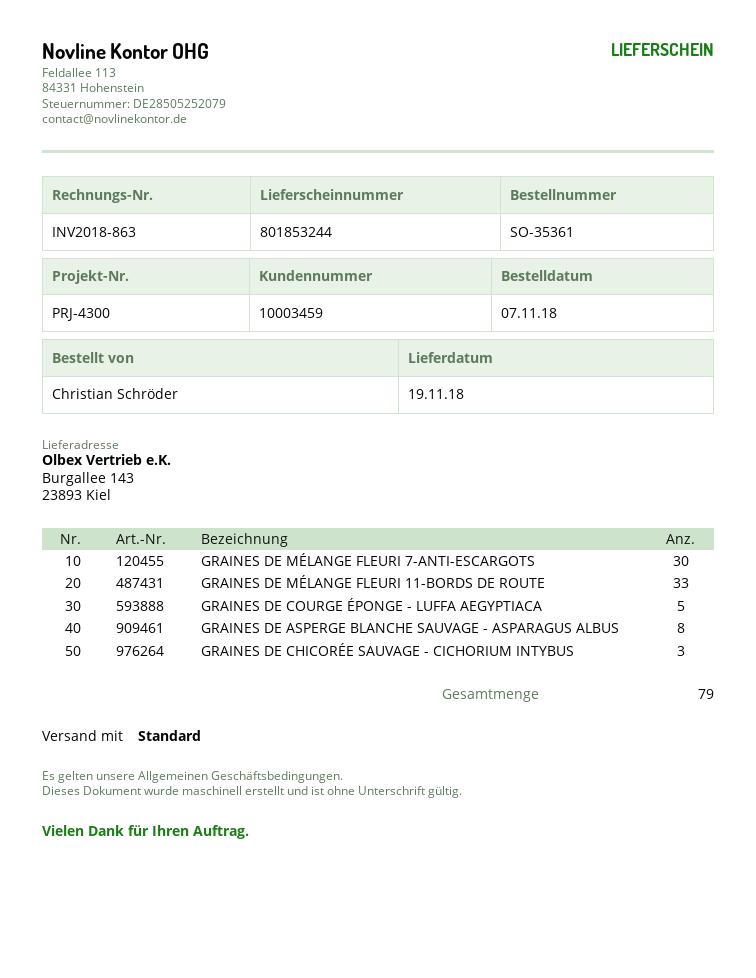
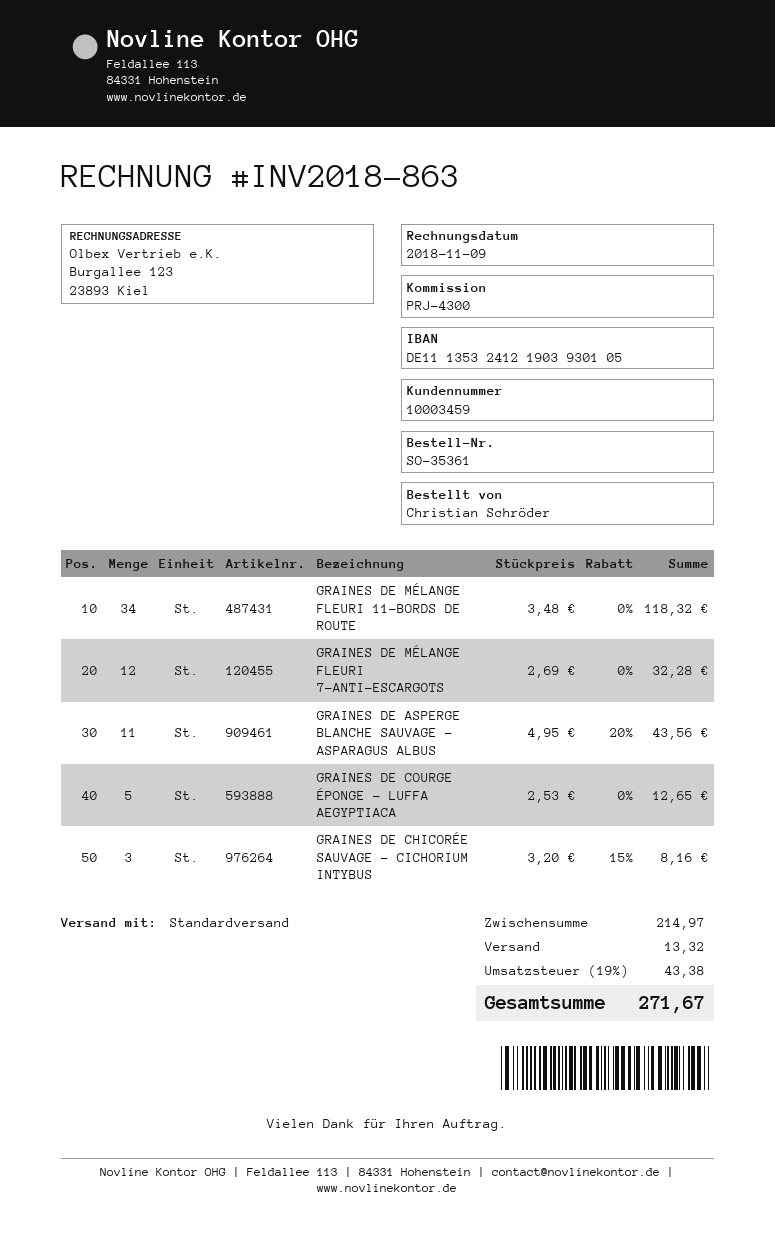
GRAINES DE MÉLANGE FLEURI 7-ANTI-ESCARGOTS: 30 -> 12
GRAINES DE MÉLANGE FLEURI 11-BORDS DE ROUTE: 33 -> 34
GRAINES DE ASPERGE BLANCHE SAUVAGE - ASPARAGUS ALBUS: 8 -> 11

